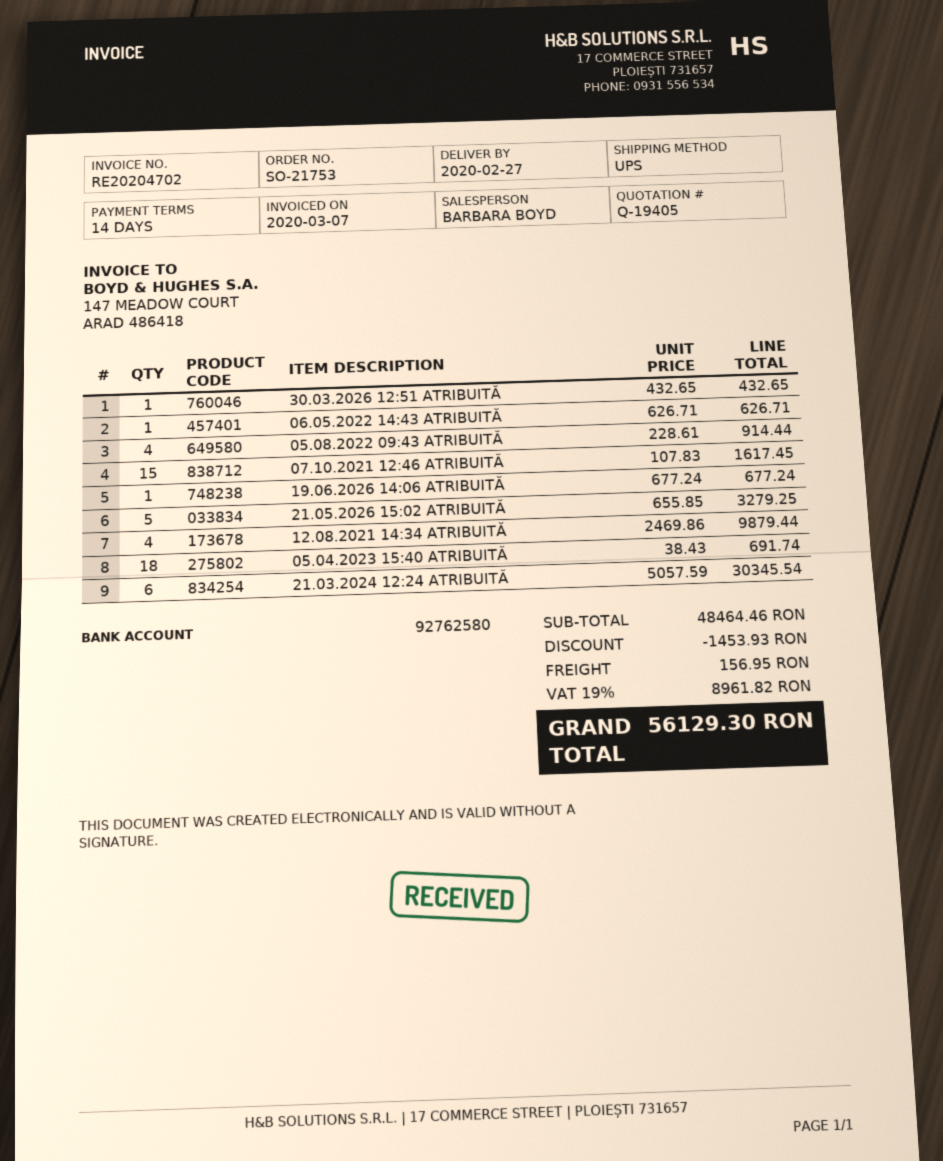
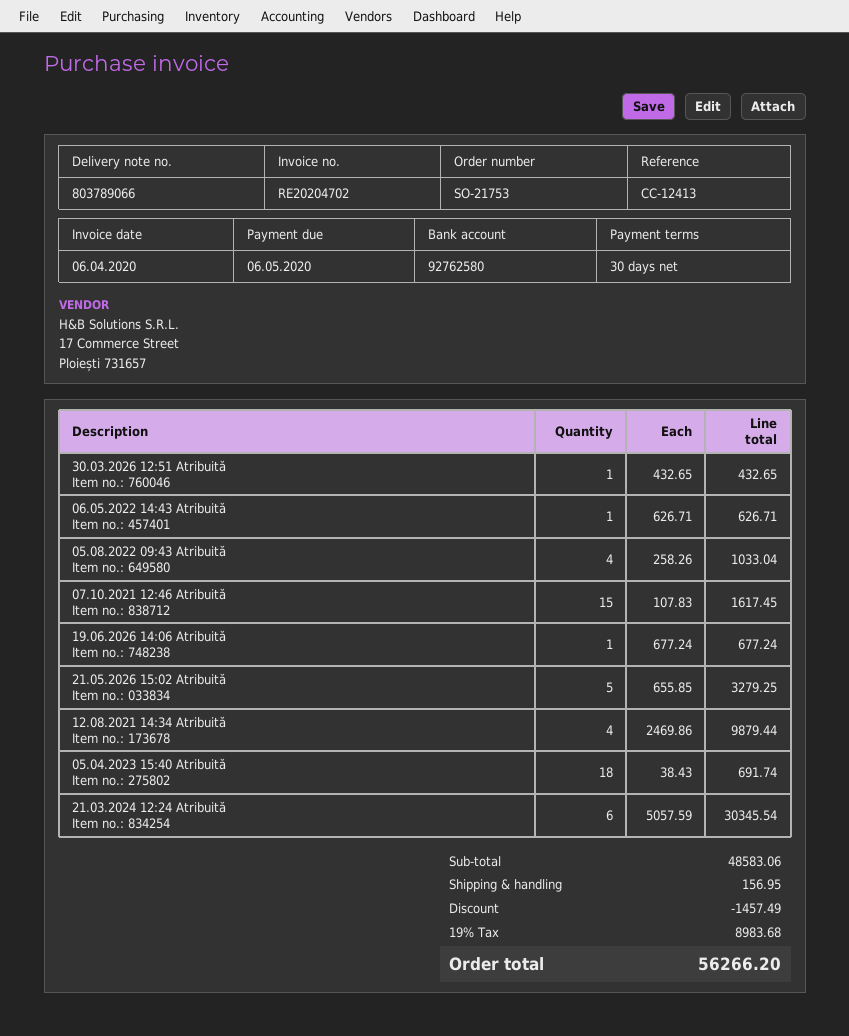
invoice date: 2020-03-07 -> 2020-04-06
payment terms: 14 days -> 30 days
05.08.2022 09:43 ATRIBUITĂ: 4 x 228.61 = 914.44 -> 4 x 258.26 = 1033.04
subtotal: 48464.46 -> 48583.06
discount: 1453.93 -> 1457.49
tax: 19% = 8961.82 -> 19% = 8983.68
total: 56129.30 -> 56266.20

